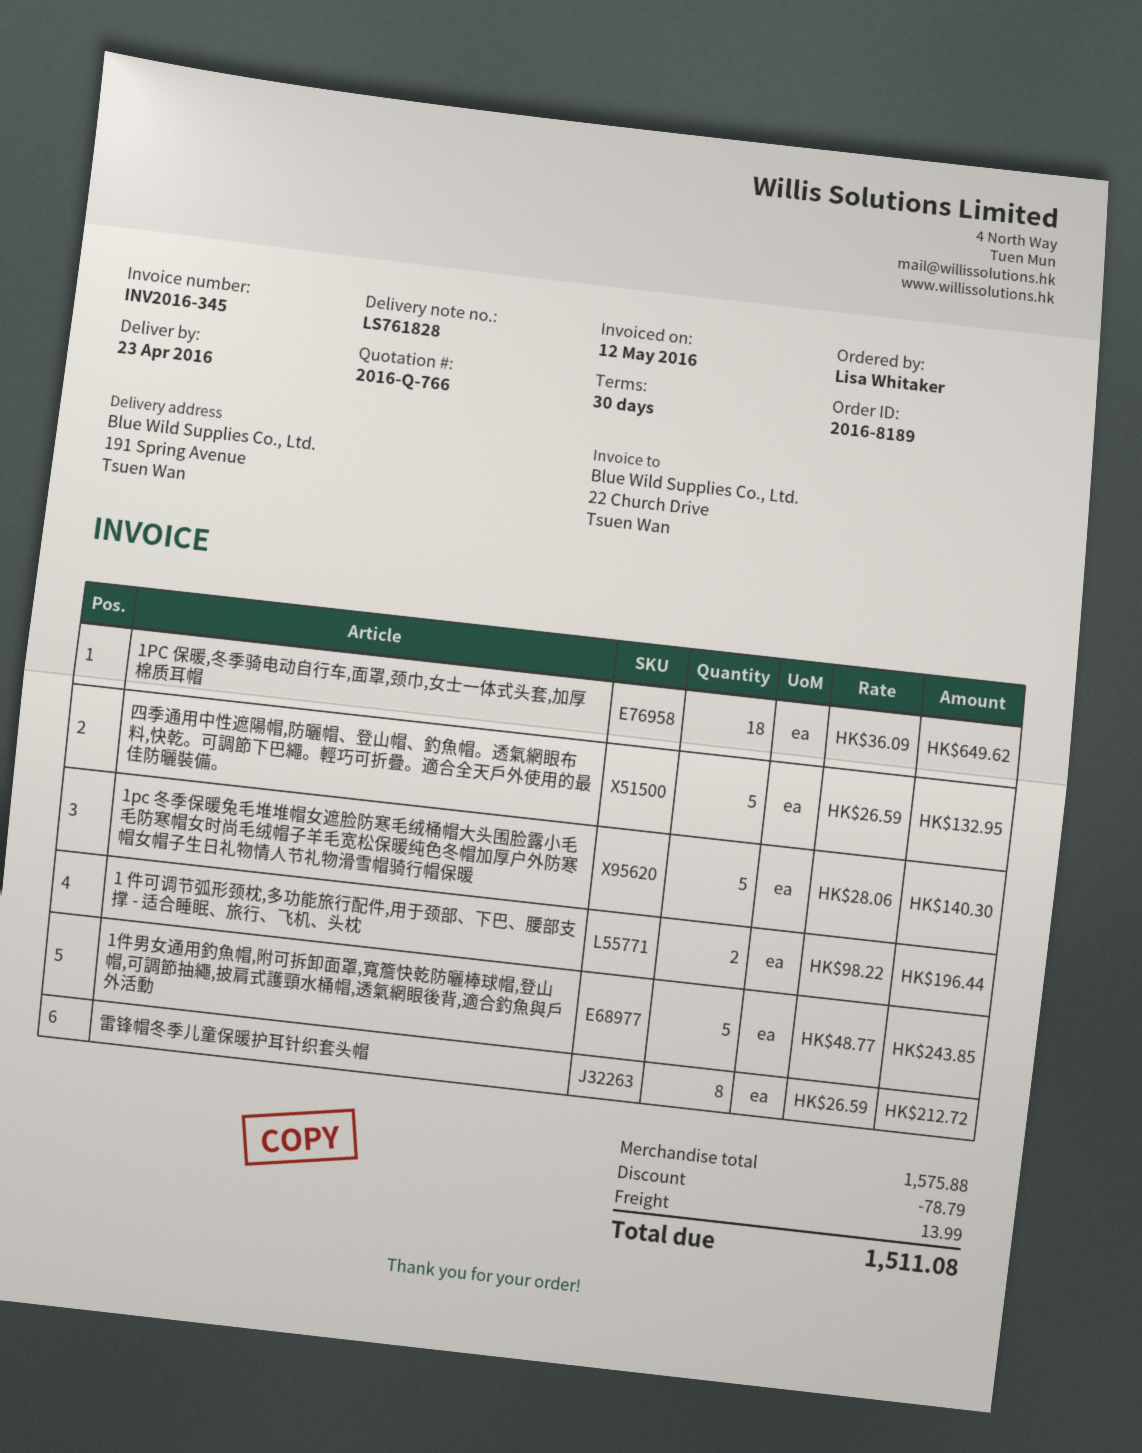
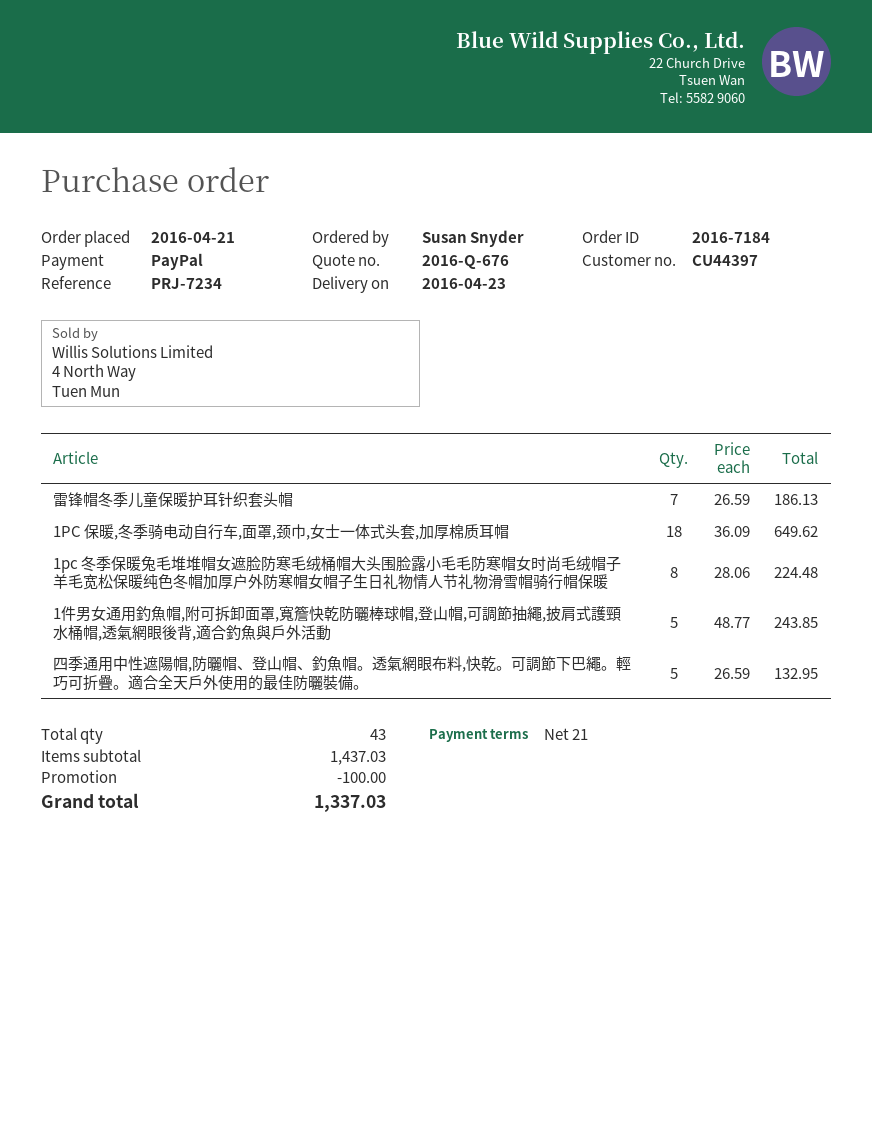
quote number: 2016-Q-766 -> 2016-Q-676
order number: 2016-8189 -> 2016-7184
payment terms: 30 days -> 21 days
ordered by: Lisa Whitaker -> Susan Snyder
1pc 冬季保暖兔毛堆堆帽女遮脸防寒毛绒桶帽大头围脸露小毛毛防寒帽女时尚毛绒帽子羊毛宽松保暖纯色冬帽加厚户外防寒帽女帽子生日礼物情人节礼物滑雪帽骑行帽保暖: 5 x 28.06 = 140.30 -> 8 x 28.06 = 224.48
1 件可调节弧形颈枕,多功能旅行配件,用于颈部、下巴、腰部支撑 - 适合睡眠、旅行、飞机、头枕: 2 x 98.22 = 196.44 -> none
雷锋帽冬季儿童保暖护耳针织套头帽: 8 x 26.59 = 212.72 -> 7 x 26.59 = 186.13
subtotal: 1575.88 -> 1437.03
discount: 78.79 -> 100.00
shipping: 13.99 -> none
total: 1511.08 -> 1337.03

